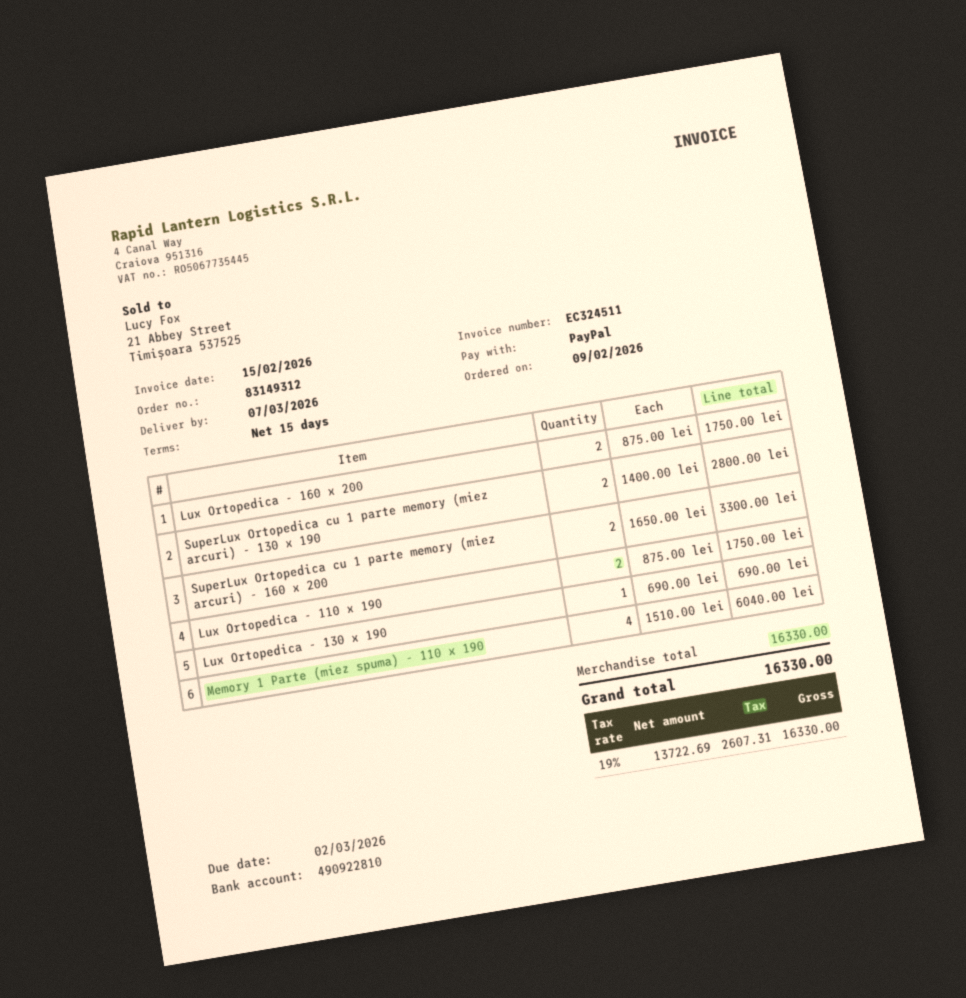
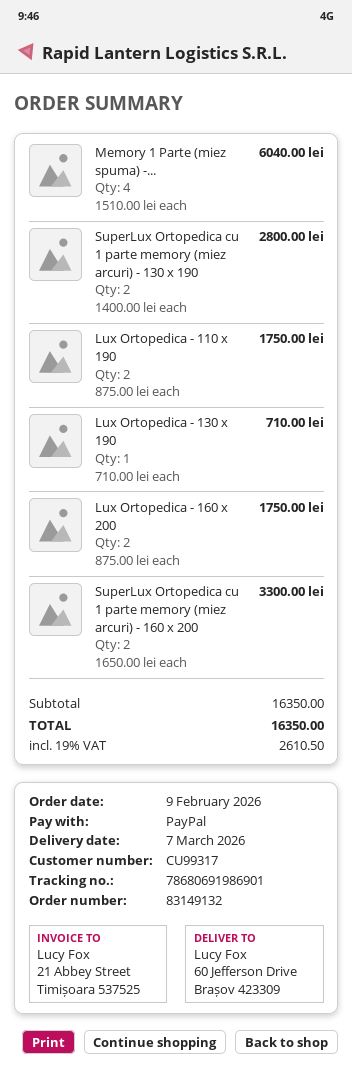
order number: 83149312 -> 83149132
Lux Ortopedica - 130 x 190: 1 x 690.00 = 690.00 -> 1 x 710.00 = 710.00
subtotal: 16330.00 -> 16350.00
tax: 19% = 2607.31 -> 19% = 2610.50
total: 16330.00 -> 16350.00

